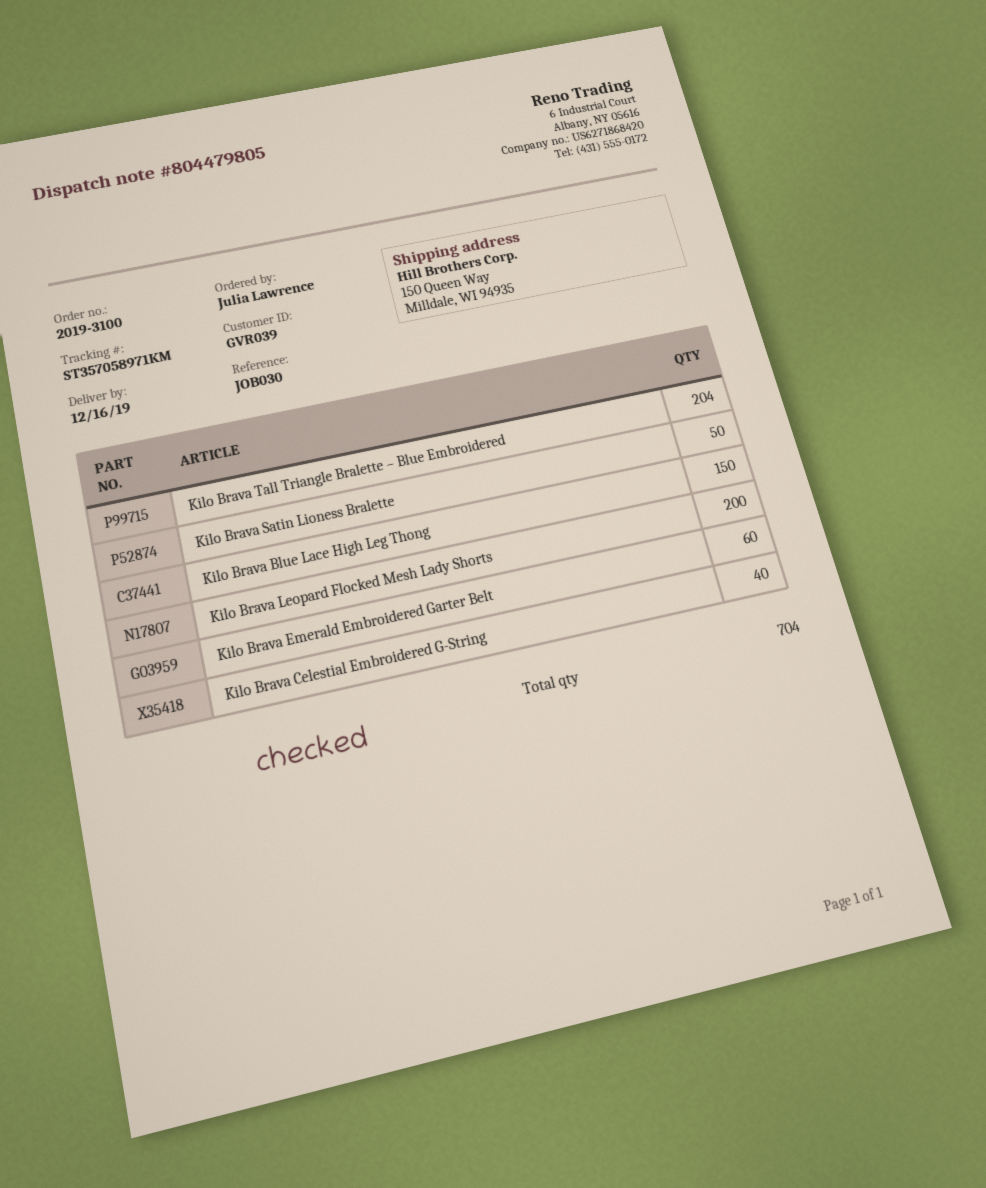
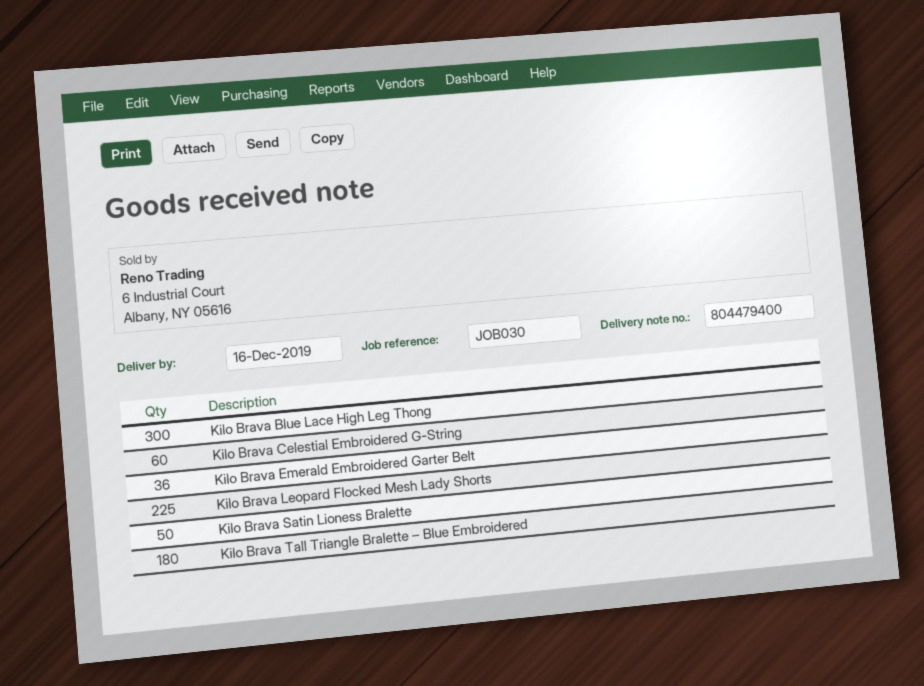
delivery note number: 804479805 -> 804479400
Kilo Brava Tall Triangle Bralette – Blue Embroidered: 204 -> 180
Kilo Brava Blue Lace High Leg Thong: 150 -> 300
Kilo Brava Leopard Flocked Mesh Lady Shorts: 200 -> 225
Kilo Brava Emerald Embroidered Garter Belt: 60 -> 36
Kilo Brava Celestial Embroidered G-String: 40 -> 60

